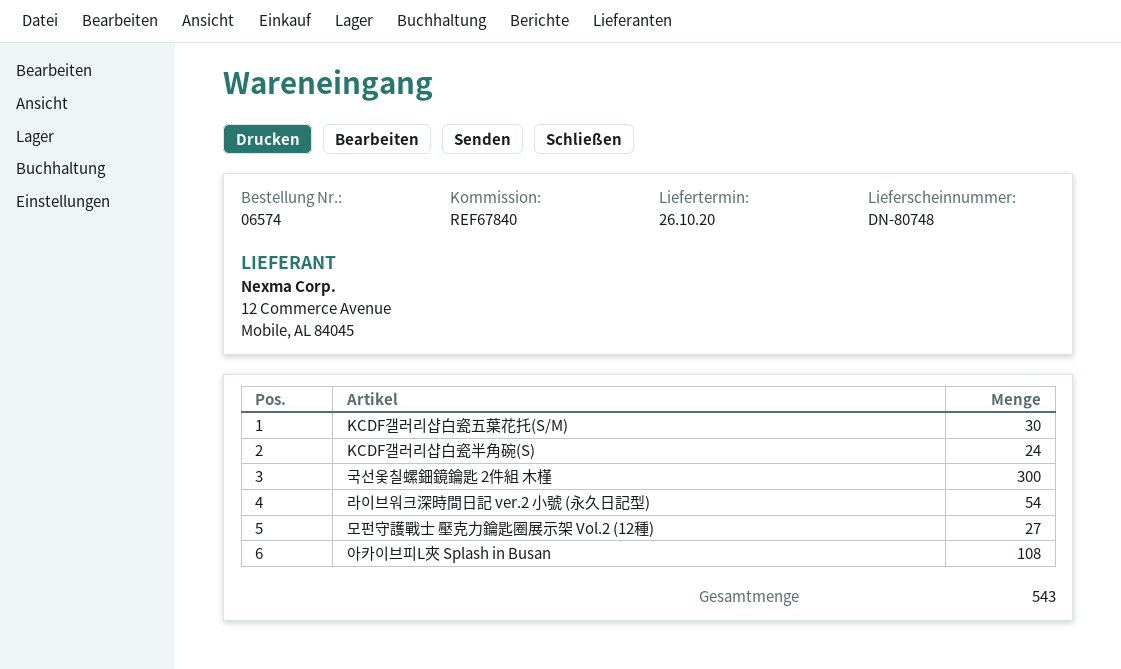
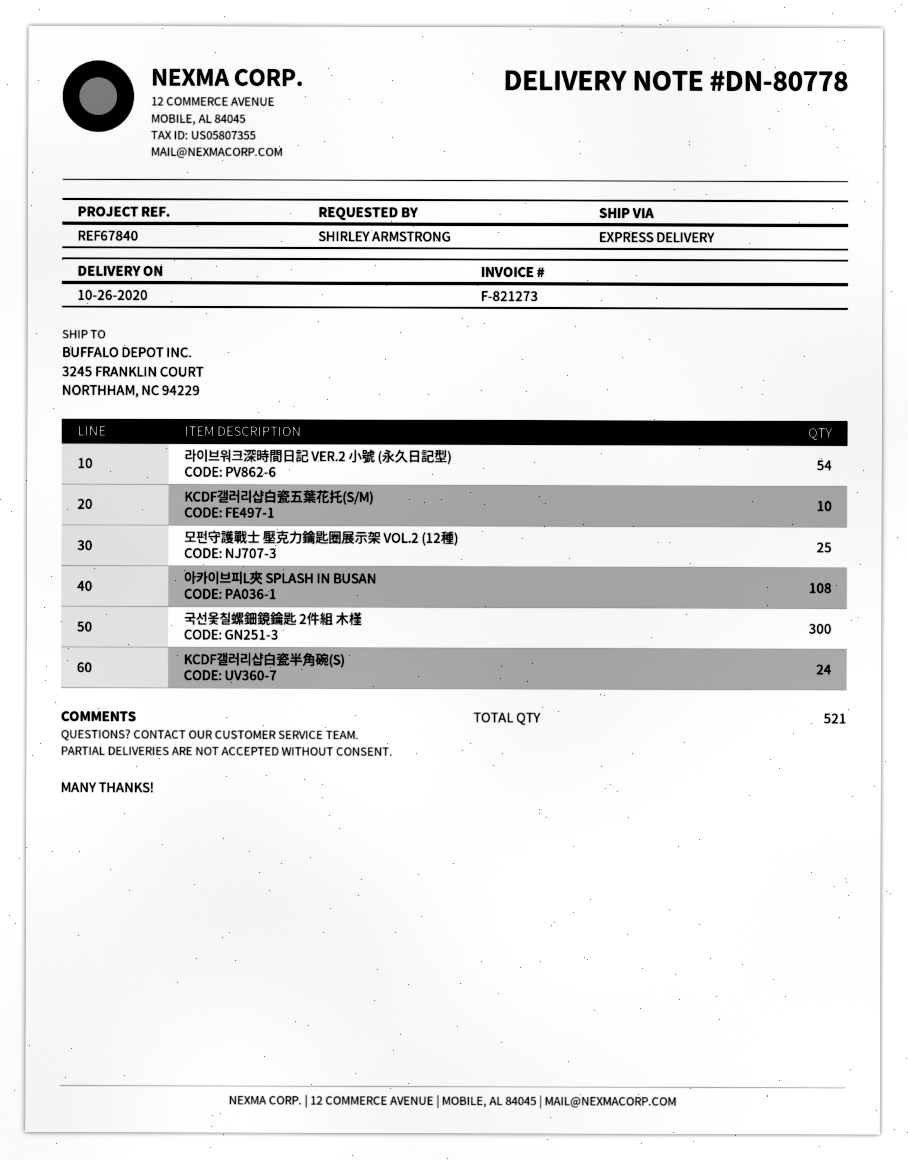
delivery note number: DN-80748 -> DN-80778
KCDF갤러리샵白瓷五葉花托(S/M): 30 -> 10
모펀守護戰士 壓克力鑰匙圈展示架 Vol.2 (12種): 27 -> 25
total quantity: 543 -> 521

